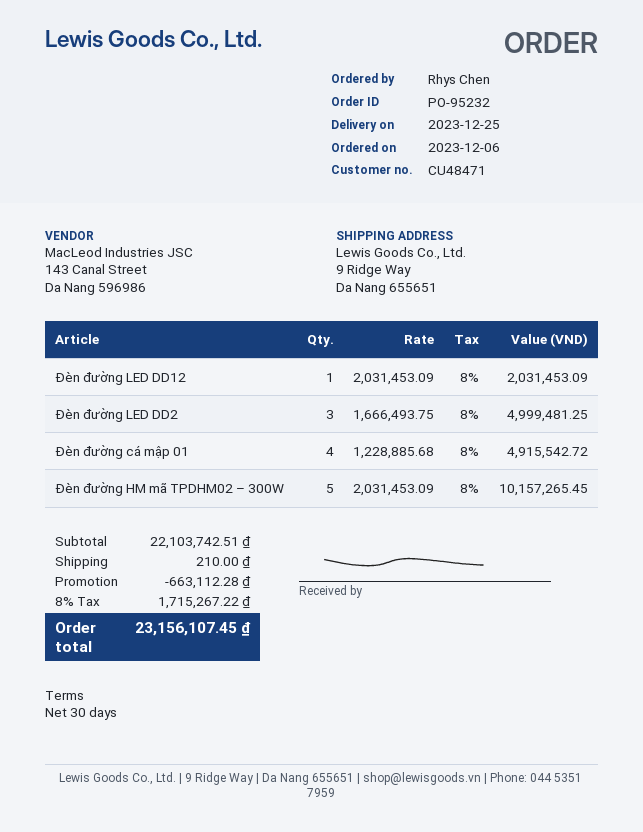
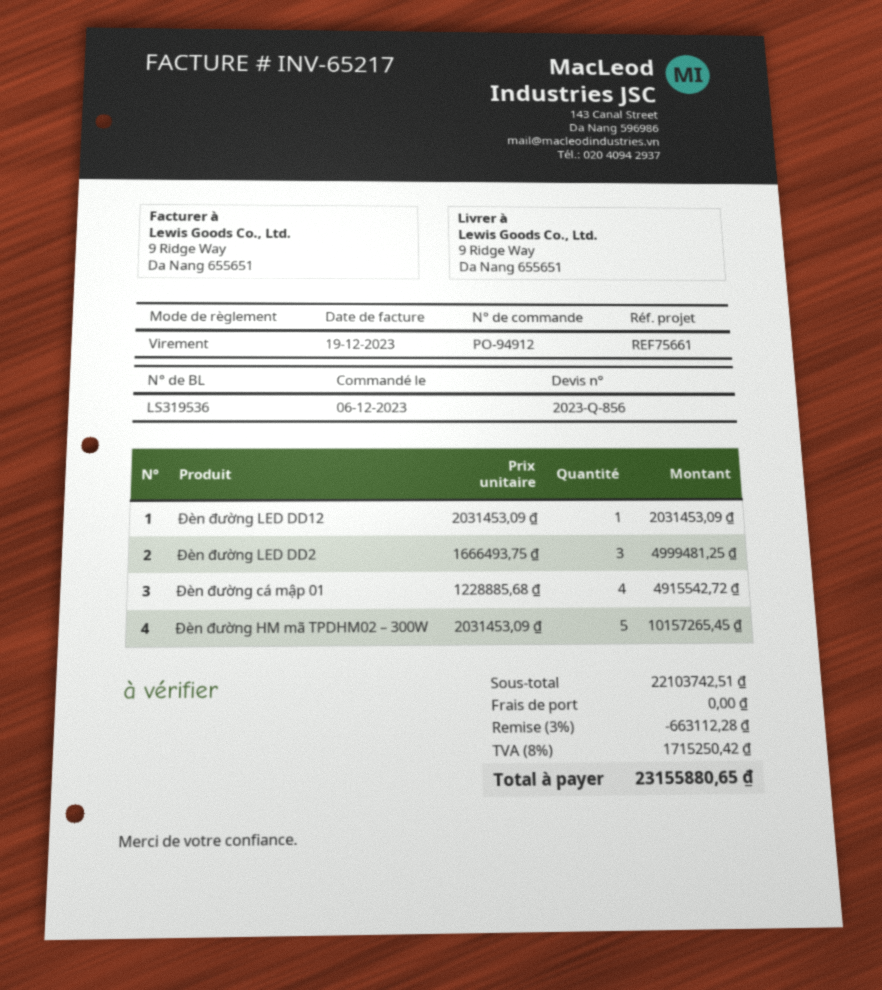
order number: PO-95232 -> PO-94912
shipping: 210.00 -> 0.00
tax: 8% = 1715267.22 -> 8% = 1715250.42
total: 23156107.45 -> 23155880.65

